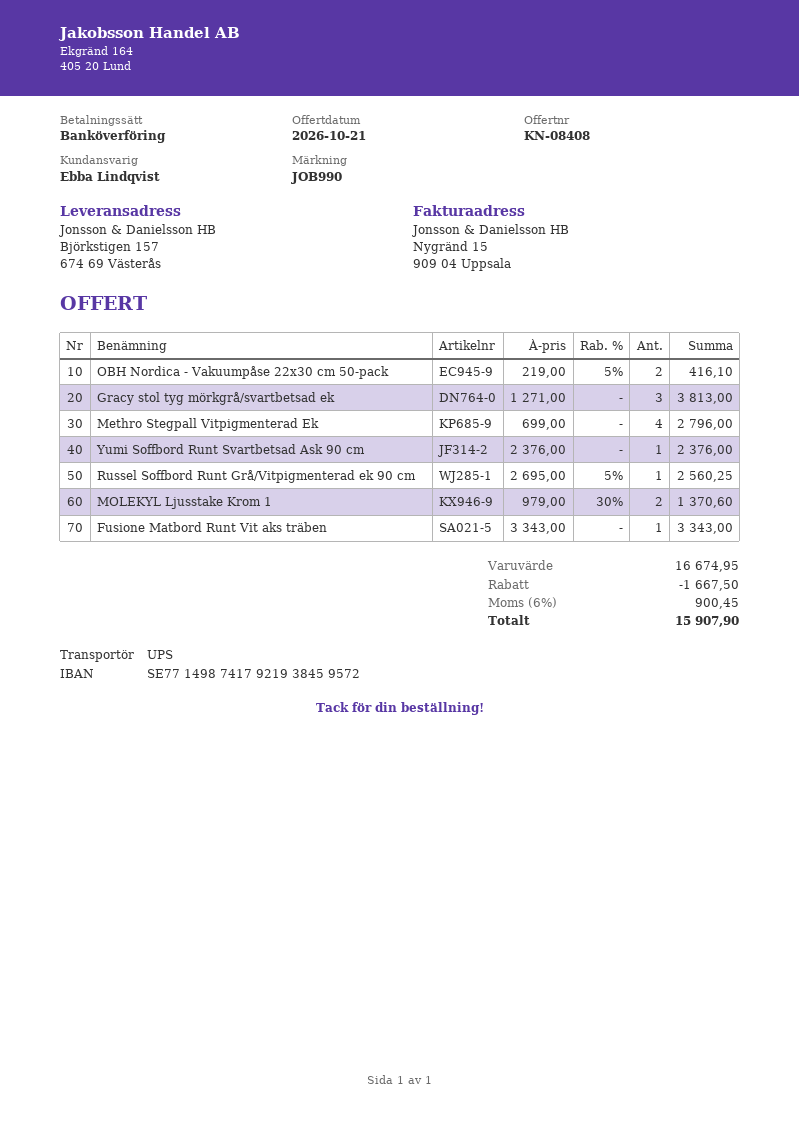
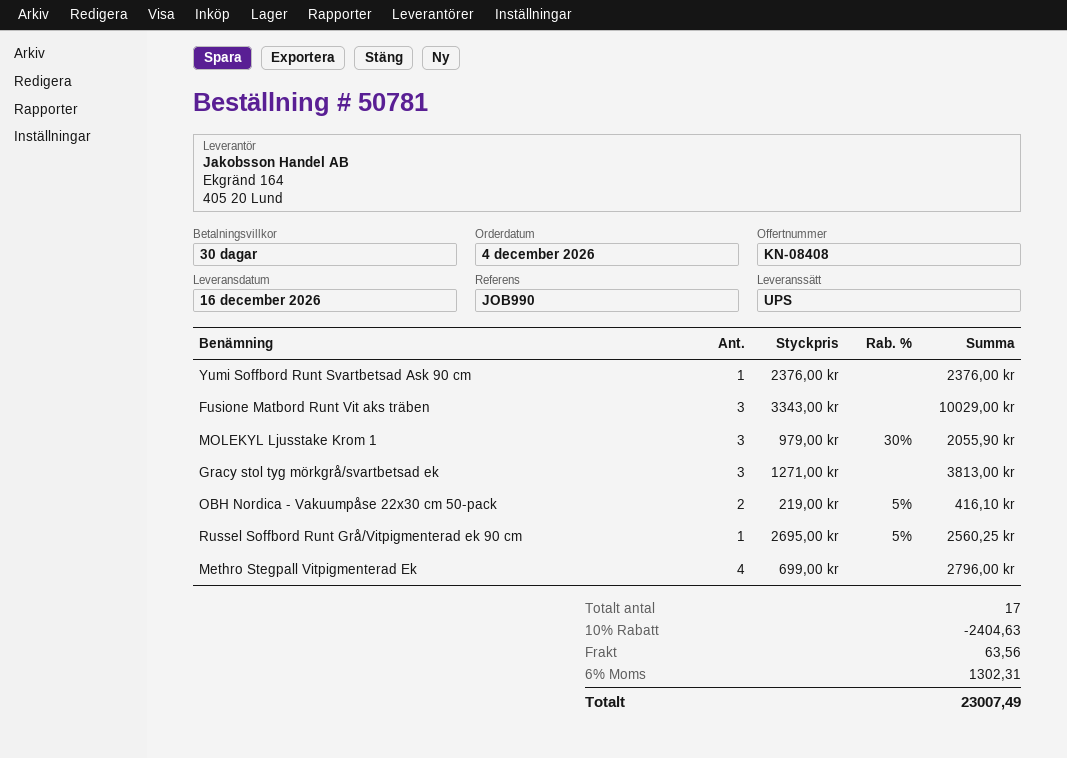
MOLEKYL Ljusstake Krom 1: 2 x 979.00 - 30% = 1370.60 -> 3 x 979.00 - 30% = 2055.90
Fusione Matbord Runt Vit aks träben: 1 x 3343.00 = 3343.00 -> 3 x 3343.00 = 10029.00
discount: 1667.50 -> 2404.63
shipping: none -> 63.56
tax: 6% = 900.45 -> 6% = 1302.31
total: 15907.90 -> 23007.49

